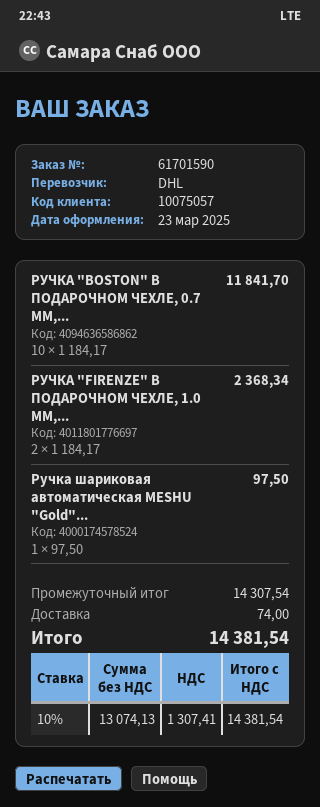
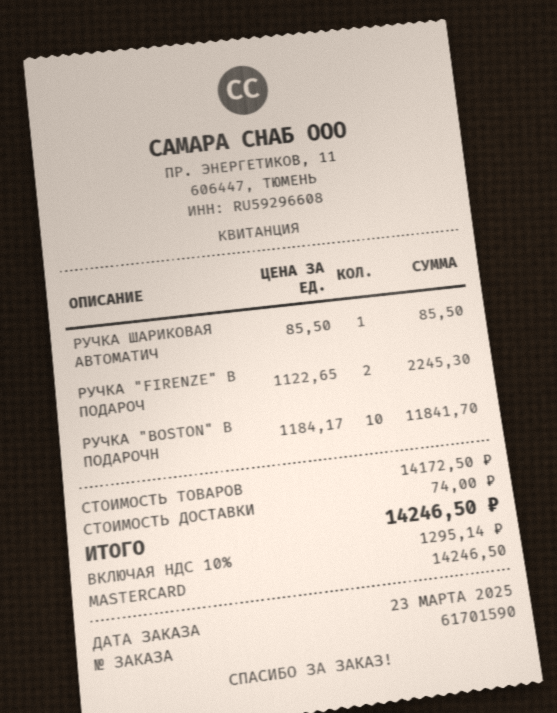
РУЧКА "FIRENZE" В ПОДАРОЧНОМ ЧЕХЛЕ, 1.0 ММ,...: 2 x 1184.17 = 2368.34 -> 2 x 1122.65 = 2245.30
Ручка шариковая автоматическая MESHU "Gold"...: 1 x 97.50 = 97.50 -> 1 x 85.50 = 85.50
subtotal: 14307.54 -> 14172.50
tax: 10% = 1307.41 -> 10% = 1295.14
total: 14381.54 -> 14246.50

